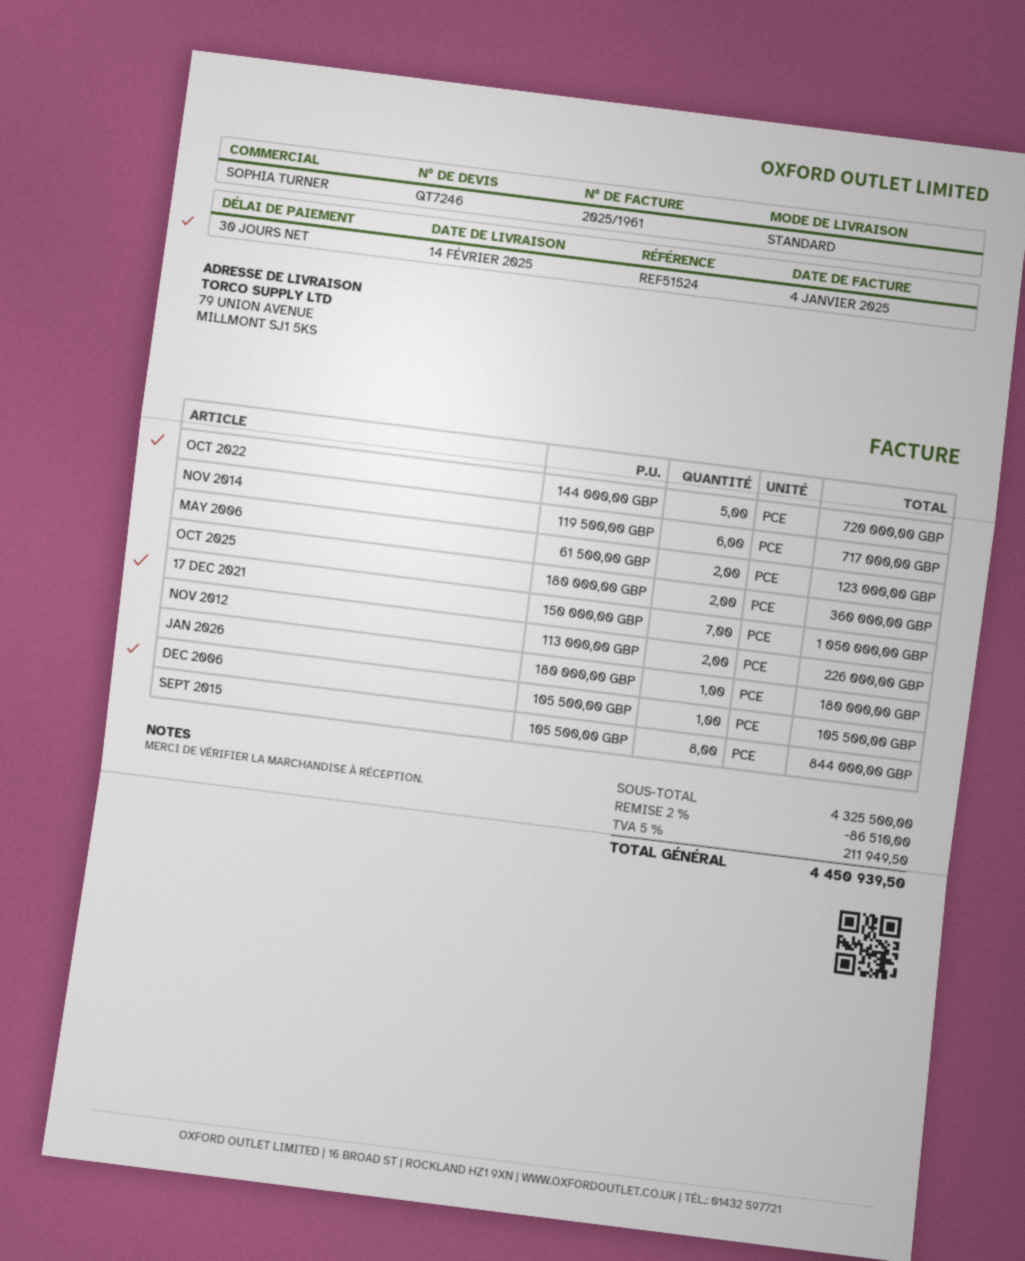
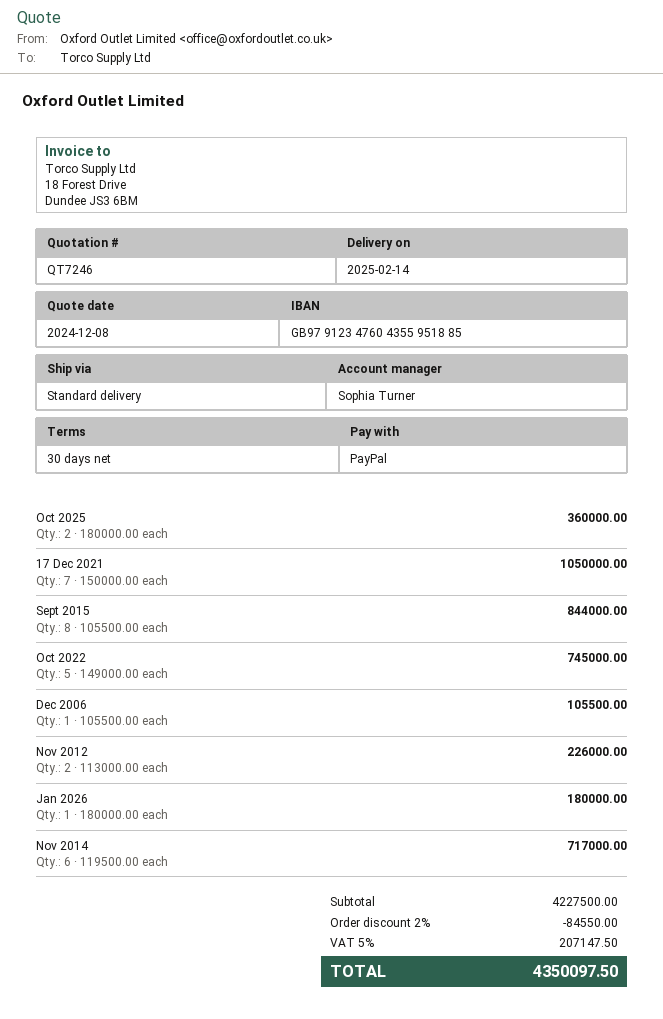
OCT 2022: 5 x 144000.00 = 720000.00 -> 5 x 149000.00 = 745000.00
MAY 2006: 2 x 61500.00 = 123000.00 -> none
subtotal: 4325500.00 -> 4227500.00
discount: 2% = 86510.00 -> 2% = 84550.00
tax: 5% = 211949.50 -> 5% = 207147.50
total: 4450939.50 -> 4350097.50

